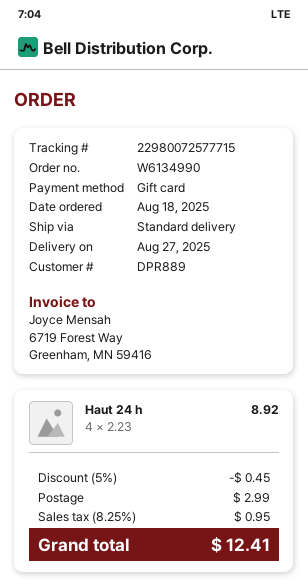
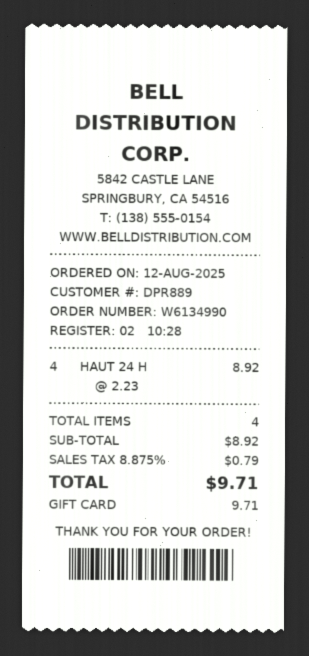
order date: 2025-08-18 -> 2025-08-12
discount: 5% = 0.45 -> none
shipping: 2.99 -> none
tax: 8.25% = 0.95 -> 8.875% = 0.79
total: 12.41 -> 9.71

